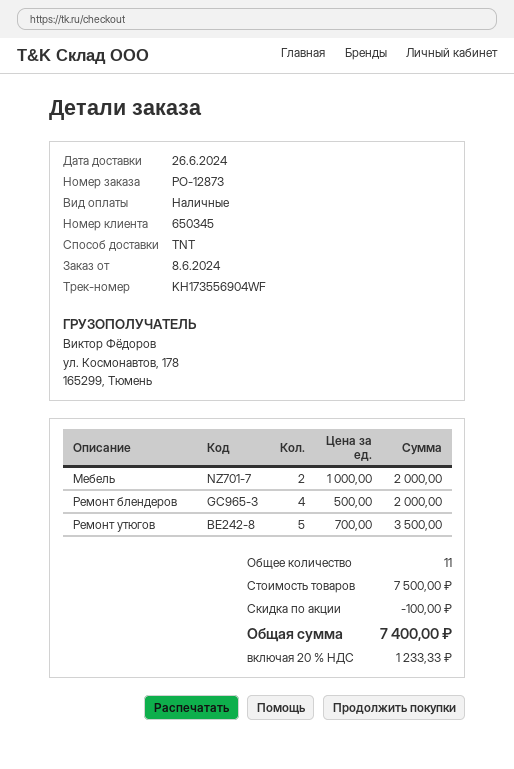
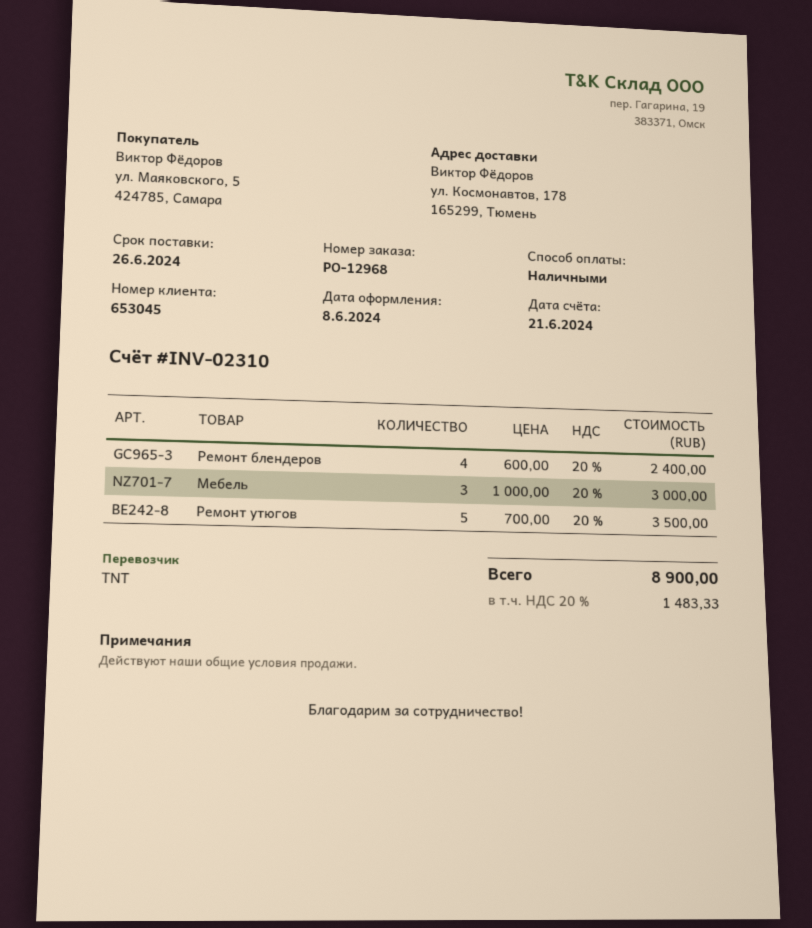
order number: PO-12873 -> PO-12968
customer number: 650345 -> 653045
Мебель: 2 x 1000.00 = 2000.00 -> 3 x 1000.00 = 3000.00
Ремонт блендеров: 4 x 500.00 = 2000.00 -> 4 x 600.00 = 2400.00
discount: 100.00 -> none
tax: 20% = 1233.33 -> 20% = 1483.33
total: 7400.00 -> 8900.00

